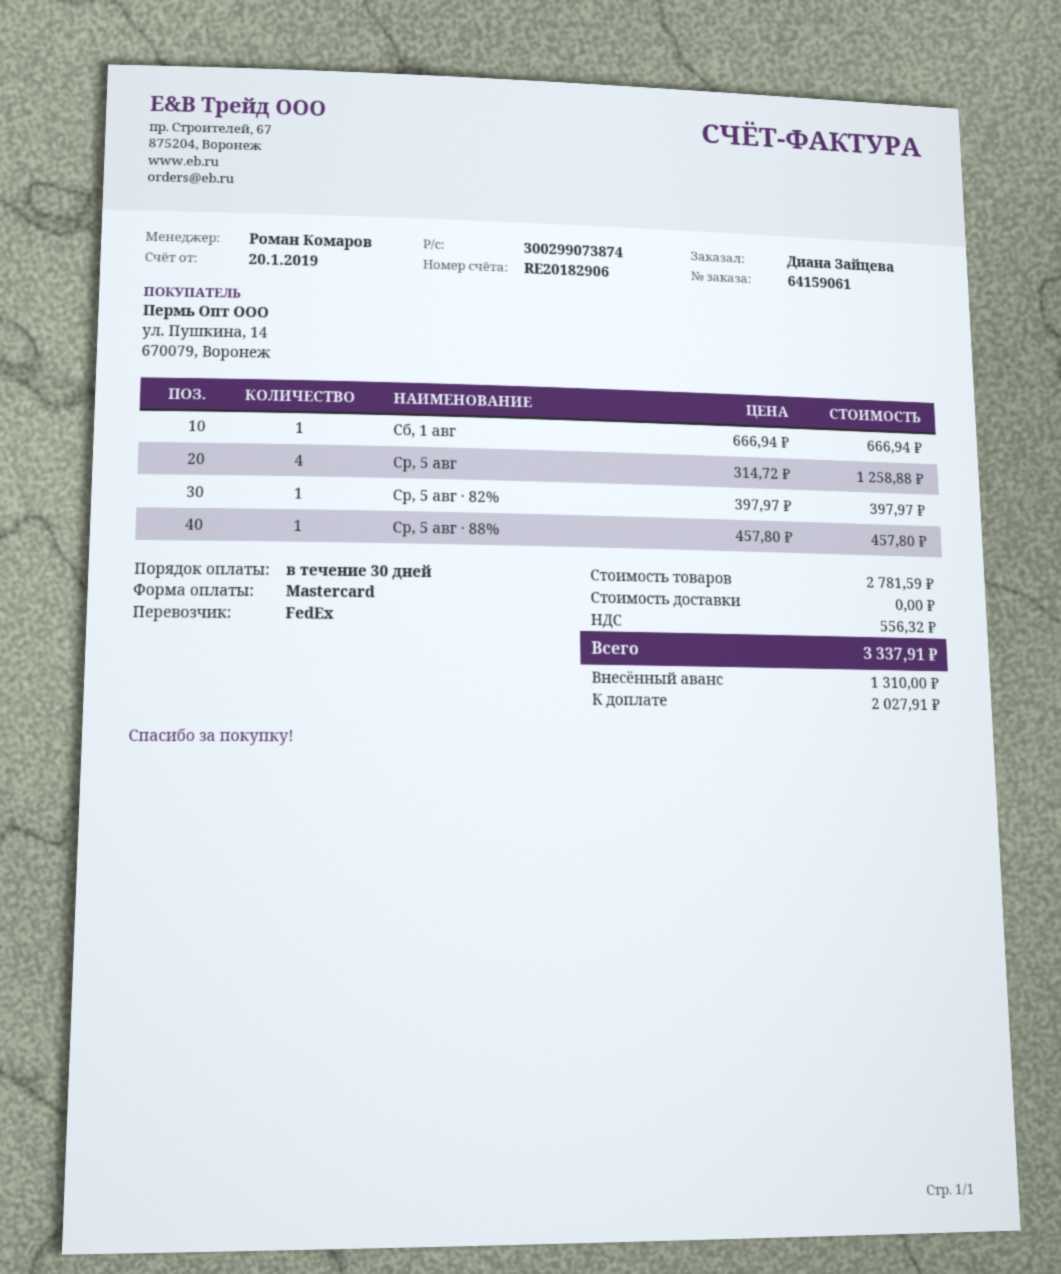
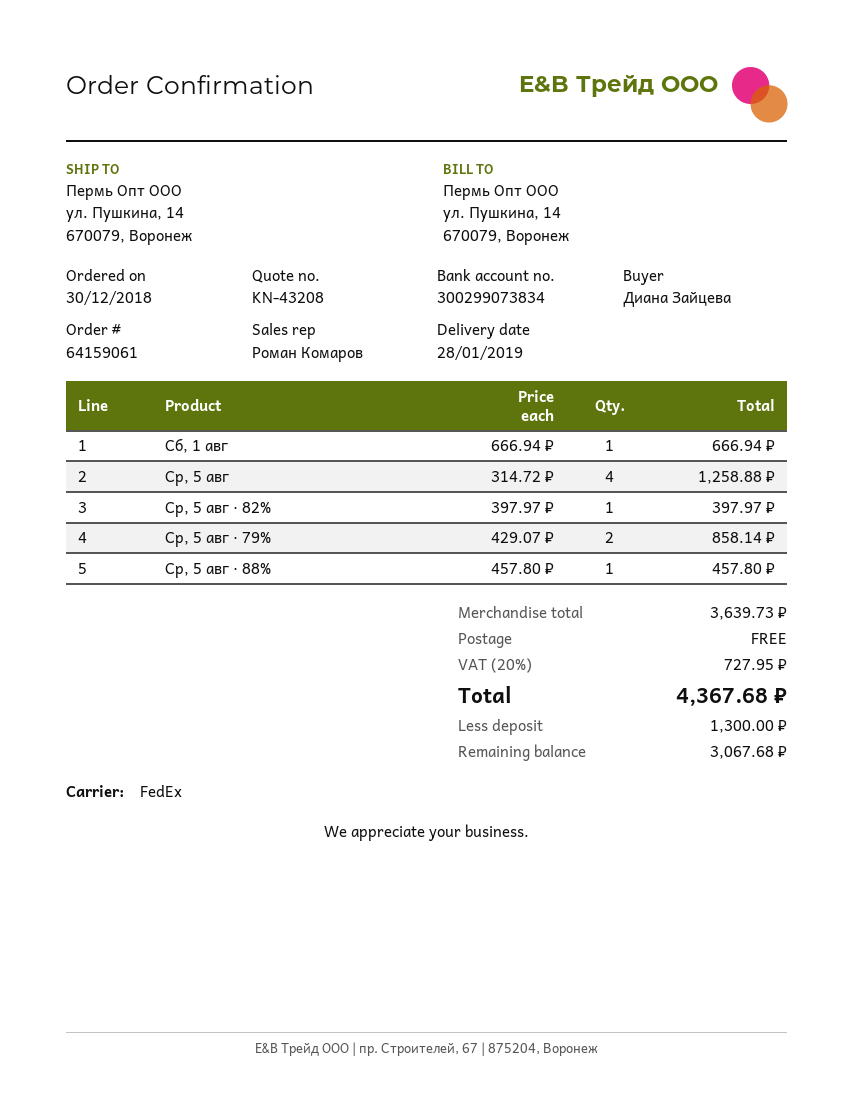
bank account: 300299073874 -> 300299073834
Ср, 5 авг · 79%: none -> 2 x 429.07 = 858.14
subtotal: 2781.59 -> 3639.73
tax: 556.32 -> 727.95
total: 3337.91 -> 4367.68
deposit: 1310.00 -> 1300.00
balance: 2027.91 -> 3067.68

